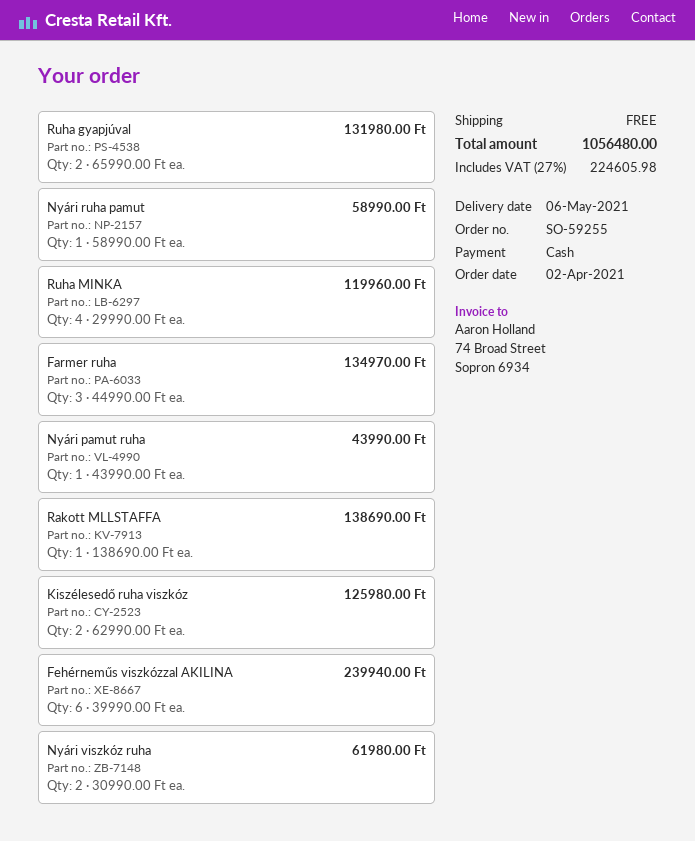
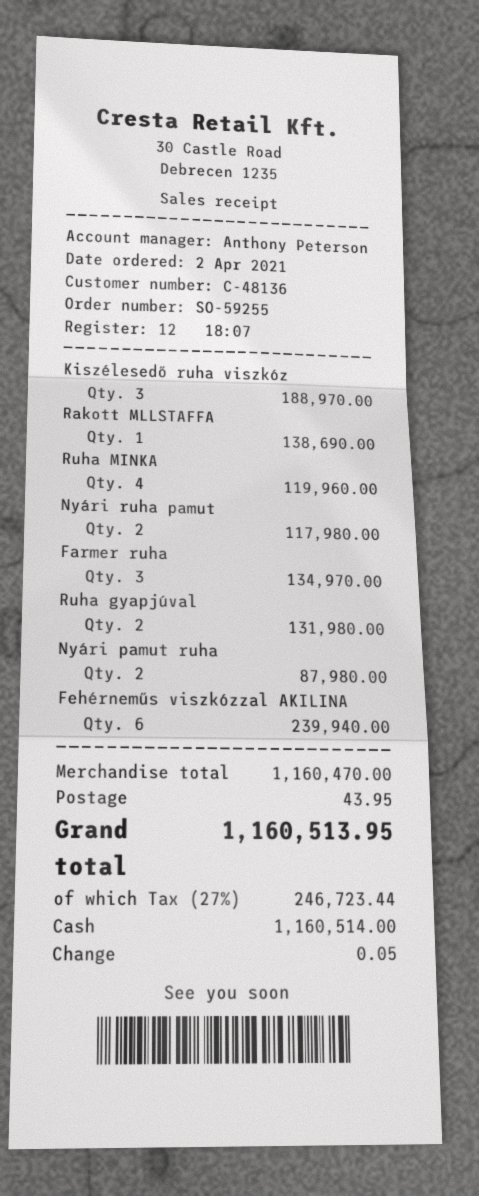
Nyári ruha pamut: 1 for 58990.00 -> 2 for 117980.00
Nyári pamut ruha: 1 for 43990.00 -> 2 for 87980.00
Kiszélesedő ruha viszkóz: 2 for 125980.00 -> 3 for 188970.00
Nyári viszkóz ruha: 2 for 61980.00 -> none
shipping: 0.00 -> 43.95
tax: 27% = 224605.98 -> 27% = 246723.44
total: 1056480.00 -> 1160513.95

